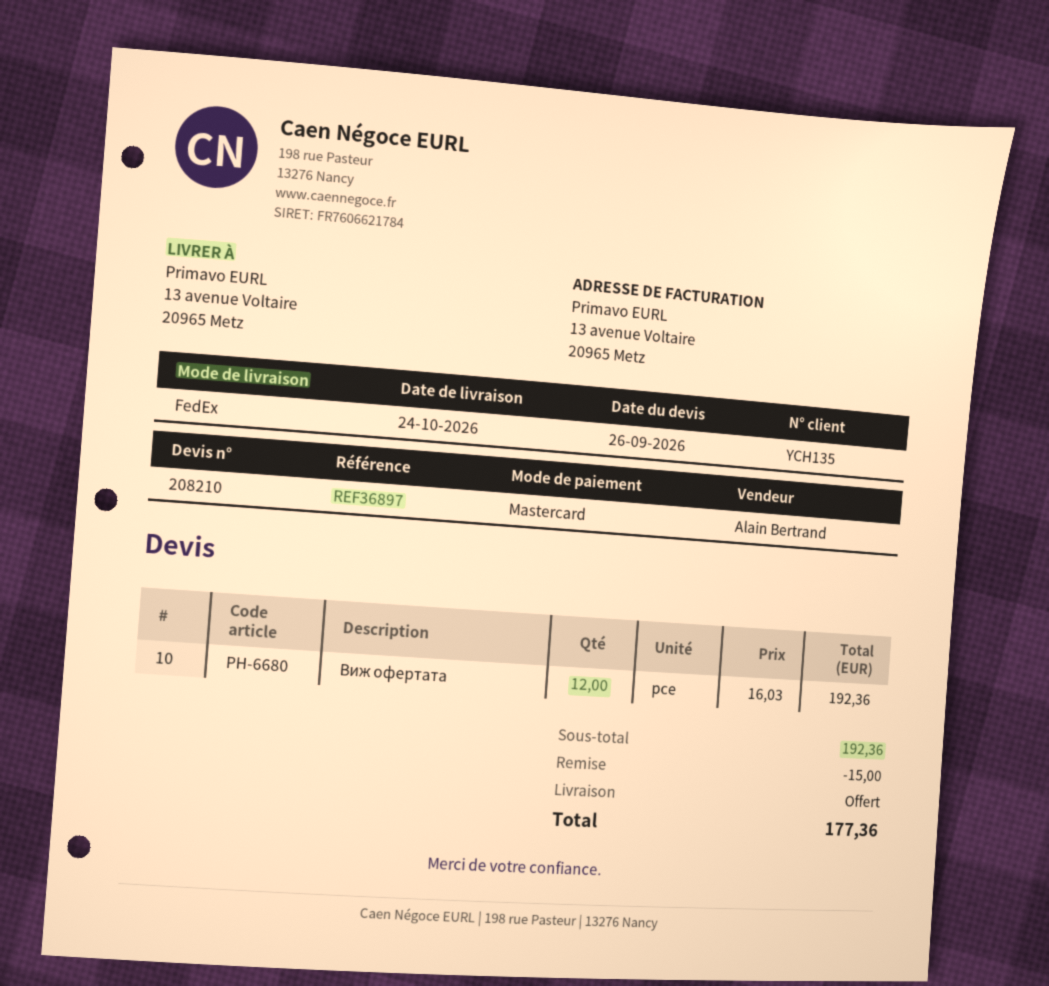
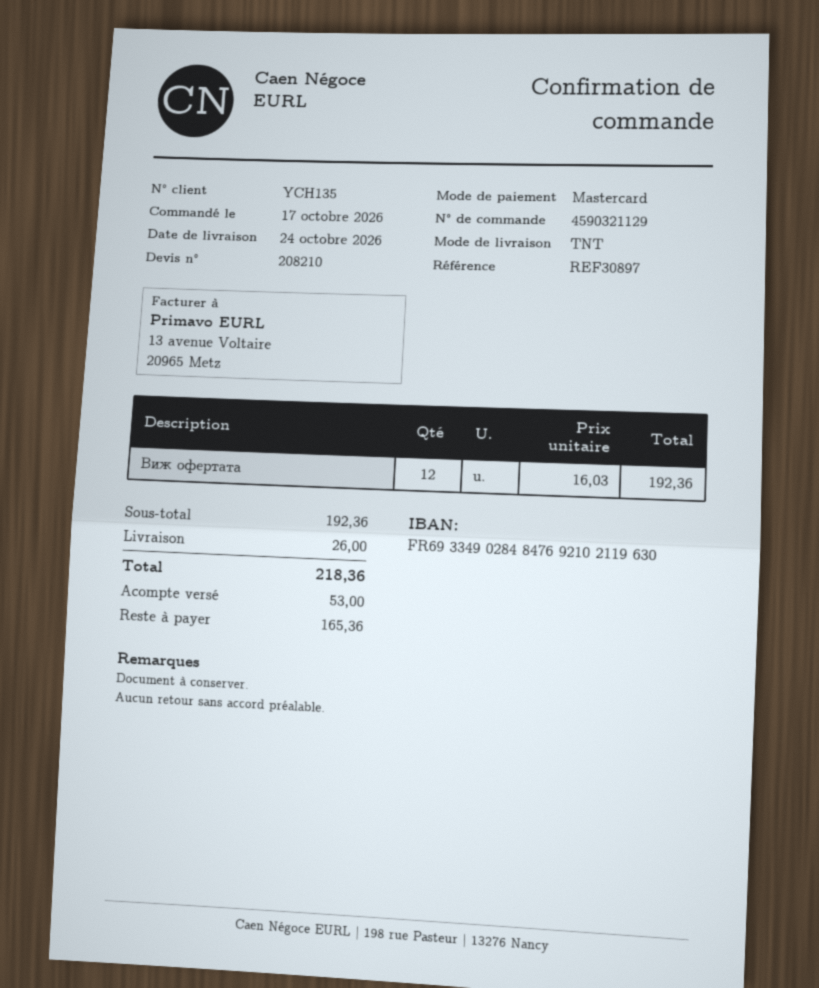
reference: REF36897 -> REF30897
shipping method: FedEx -> TNT
discount: 15.00 -> none
shipping: 0.00 -> 26.00
total: 177.36 -> 218.36

